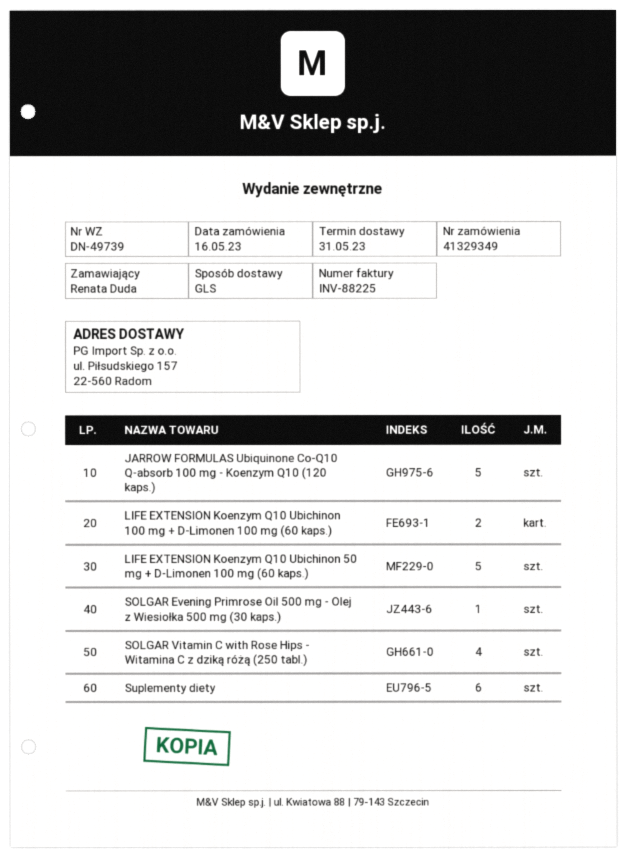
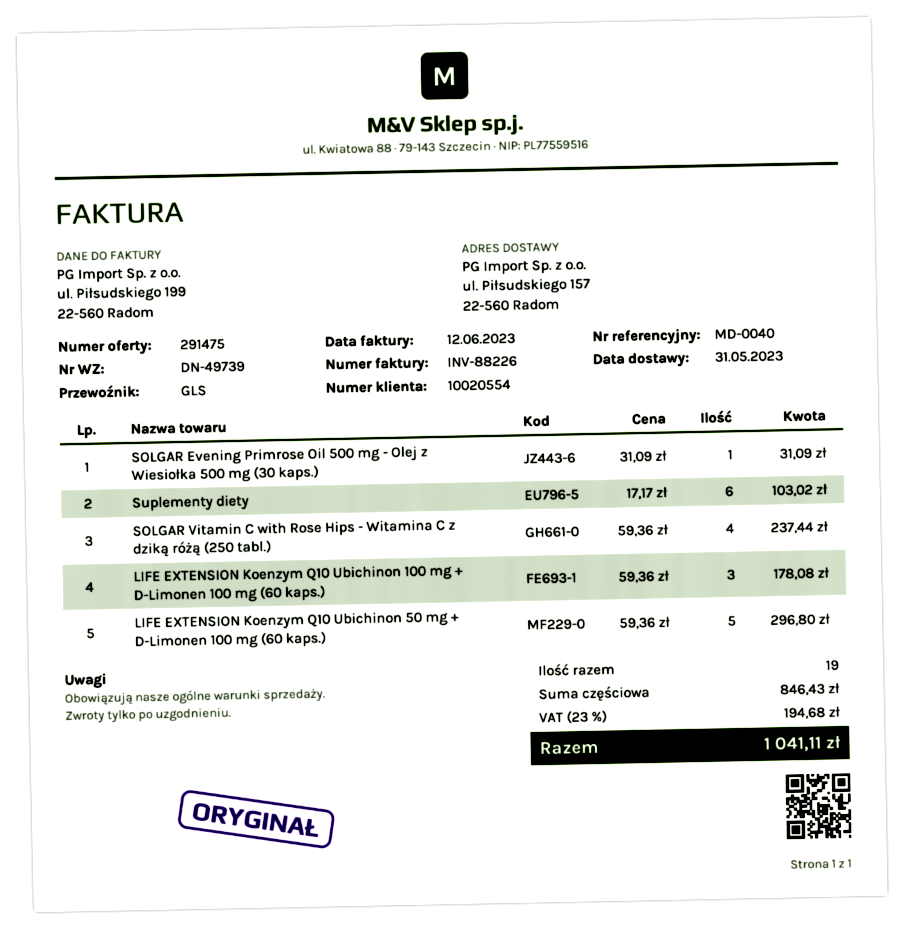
invoice number: INV-88225 -> INV-88226
JARROW FORMULAS Ubiquinone Co-Q10 Q-absorb 100 mg - Koenzym Q10 (120 kaps.): 5 -> none
LIFE EXTENSION Koenzym Q10 Ubichinon 100 mg + D-Limonen 100 mg (60 kaps.): 2 -> 3

